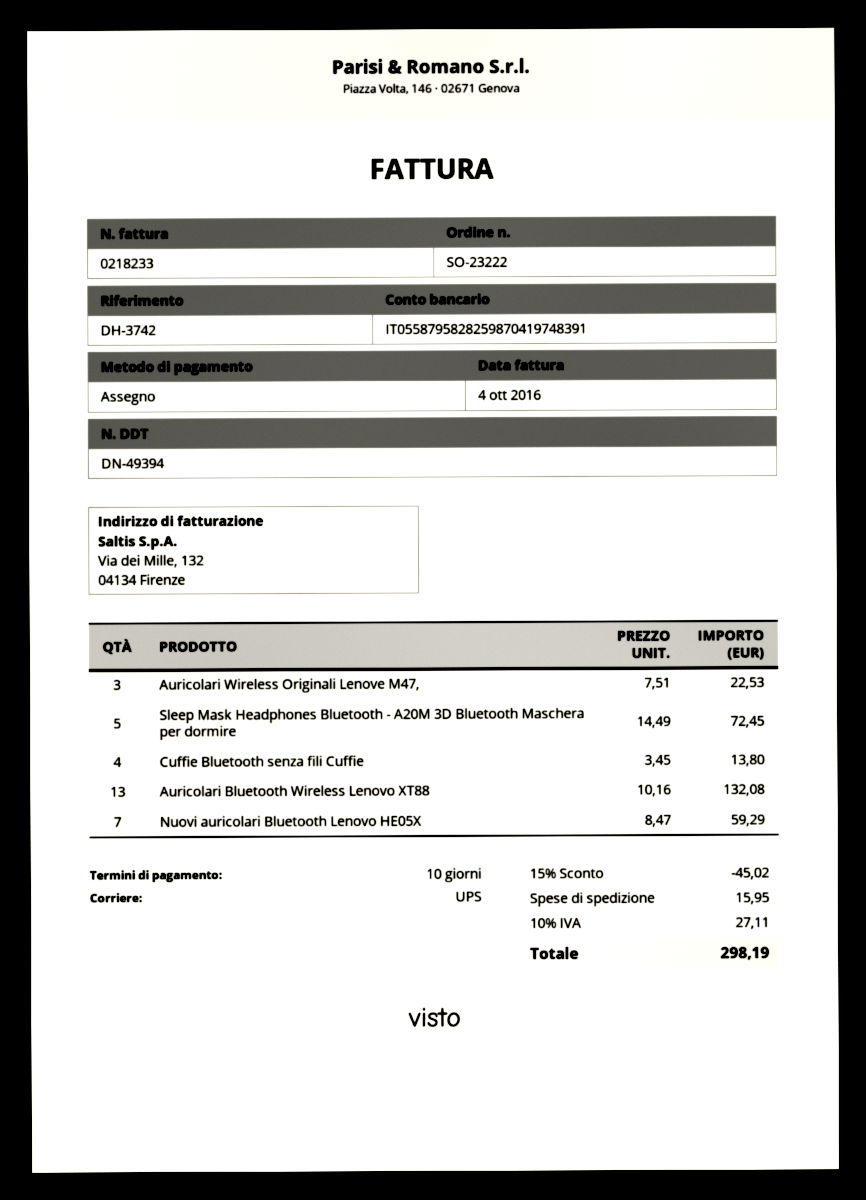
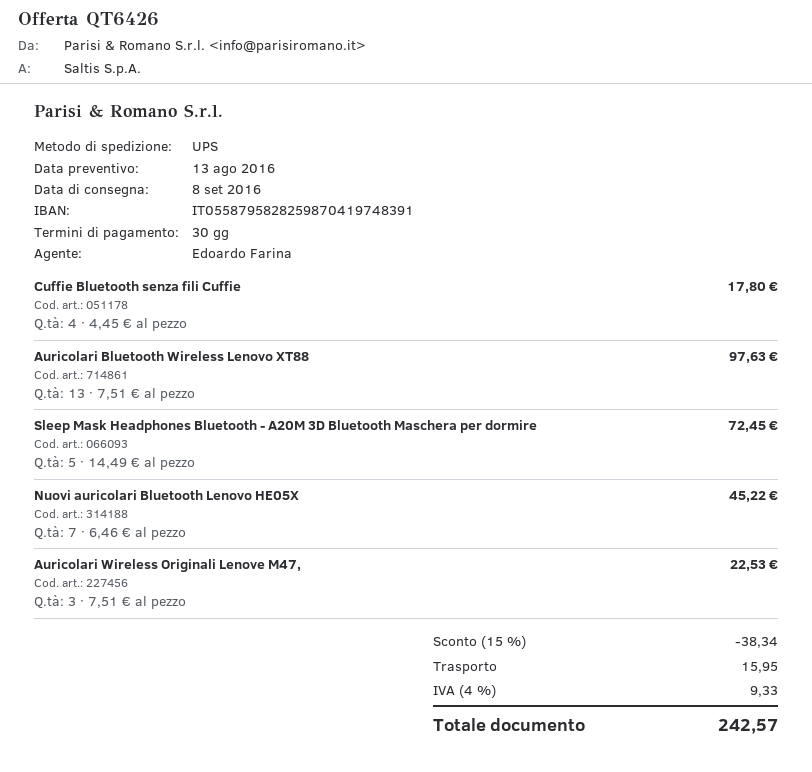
payment terms: 10 days -> 30 days
Cuffie Bluetooth senza fili Cuffie: 4 x 3.45 = 13.80 -> 4 x 4.45 = 17.80
Auricolari Bluetooth Wireless Lenovo XT88: 13 x 10.16 = 132.08 -> 13 x 7.51 = 97.63
Nuovi auricolari Bluetooth Lenovo HE05X: 7 x 8.47 = 59.29 -> 7 x 6.46 = 45.22
discount: 15% = 45.02 -> 15% = 38.34
tax: 10% = 27.11 -> 4% = 9.33
total: 298.19 -> 242.57

